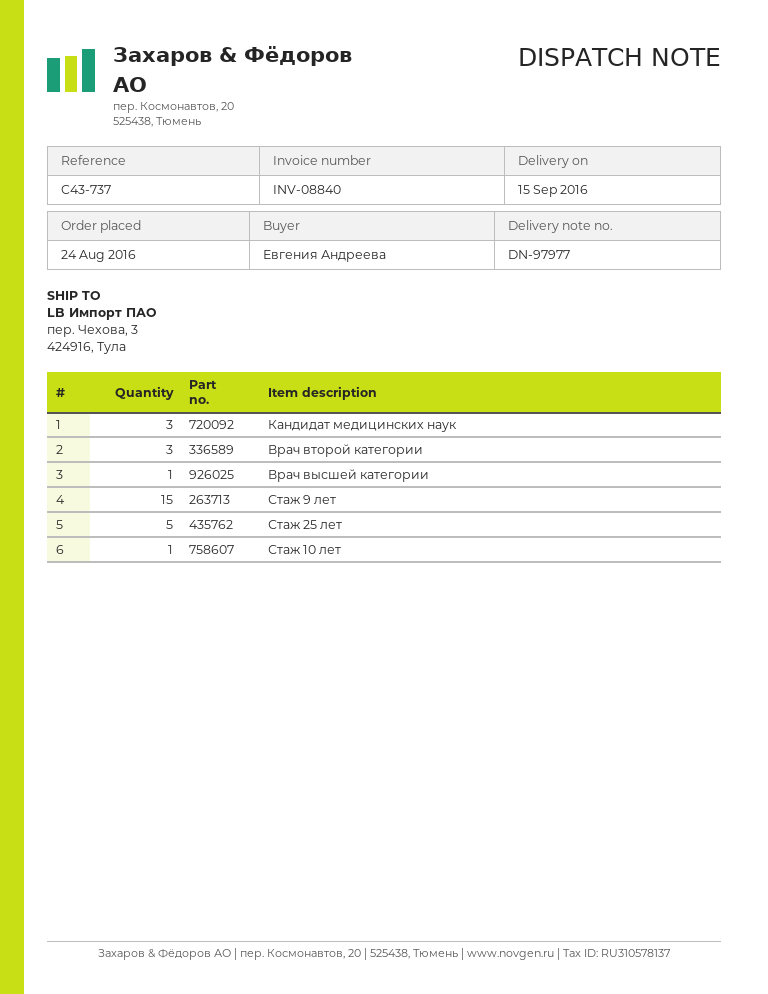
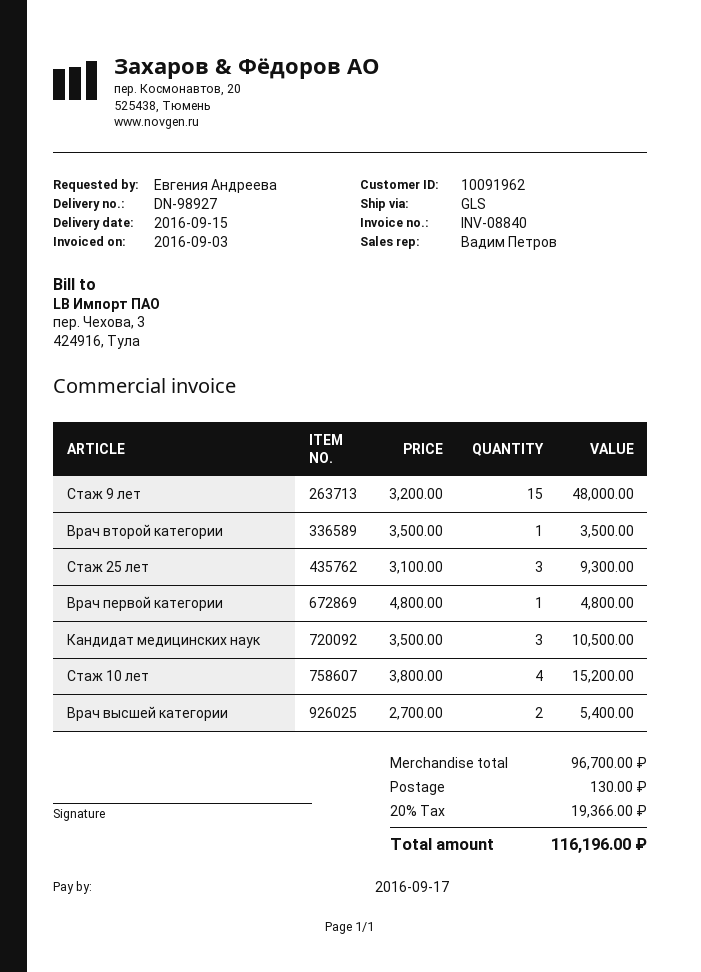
delivery note number: DN-97977 -> DN-98927
Врач второй категории: 3 -> 1
Врач высшей категории: 1 -> 2
Стаж 25 лет: 5 -> 3
Стаж 10 лет: 1 -> 4
Врач первой категории: none -> 1

